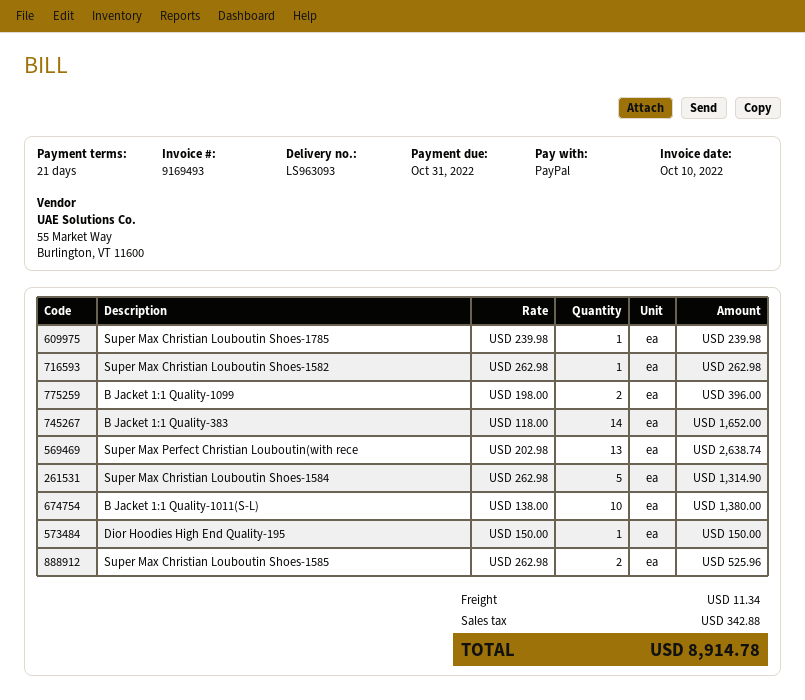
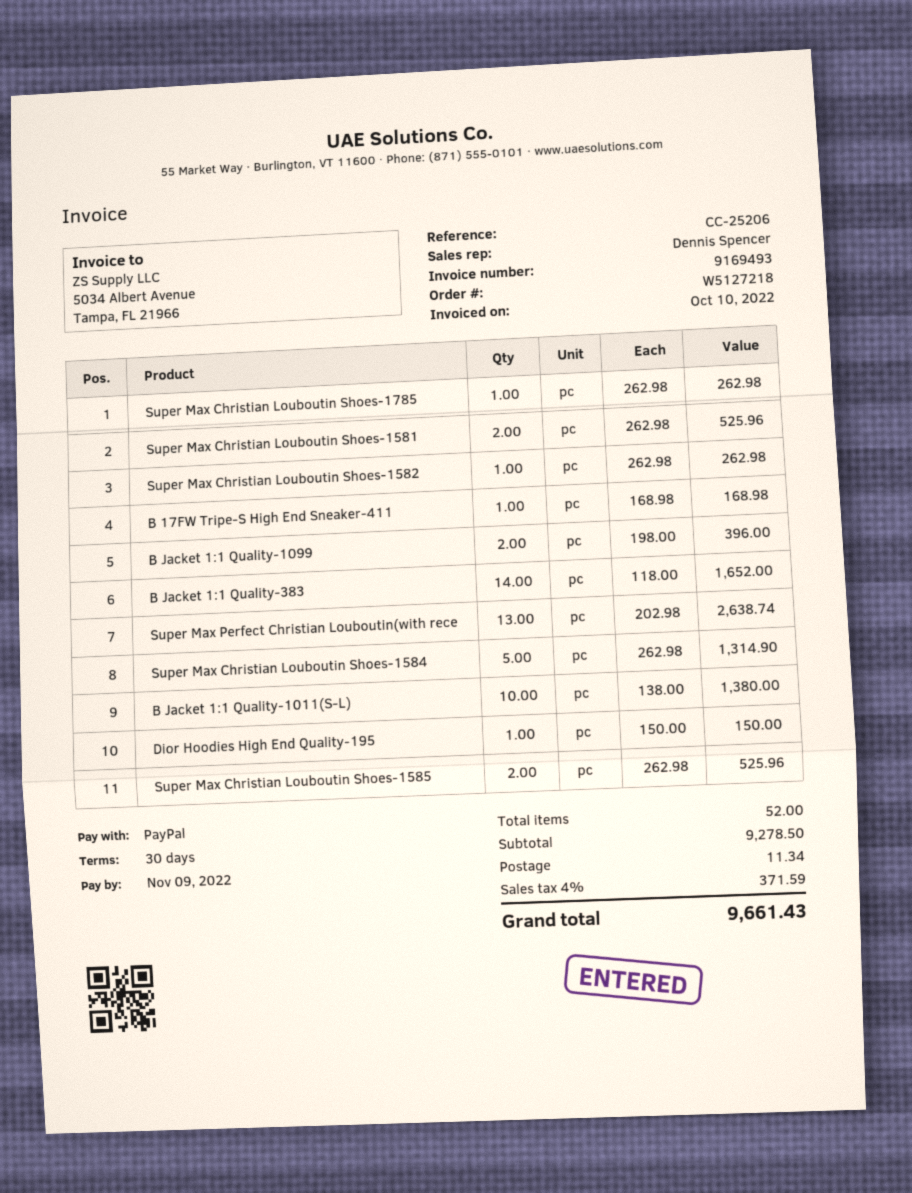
payment terms: 21 days -> 30 days
due date: 2022-10-31 -> 2022-11-09
Super Max Christian Louboutin Shoes-1785: 1 x 239.98 = 239.98 -> 1 x 262.98 = 262.98
Super Max Christian Louboutin Shoes-1581: none -> 2 x 262.98 = 525.96
B 17FW Tripe-S High End Sneaker-411: none -> 1 x 168.98 = 168.98
tax: 342.88 -> 371.59
total: 8914.78 -> 9661.43

